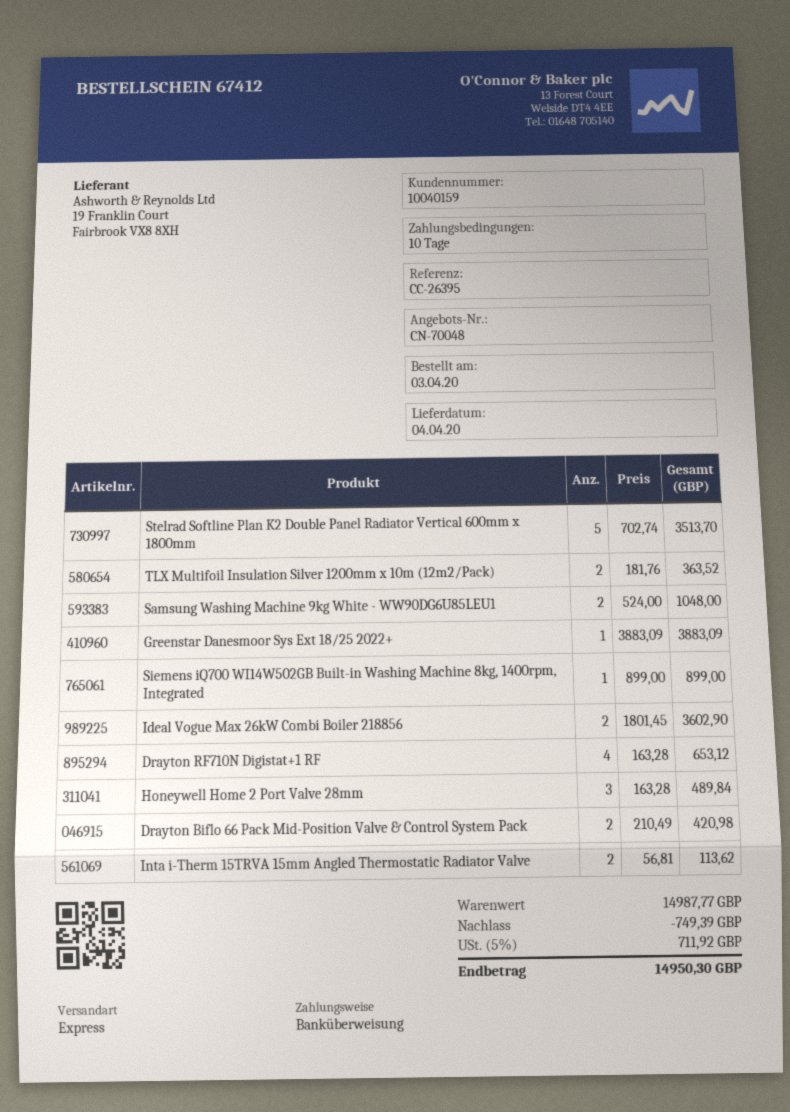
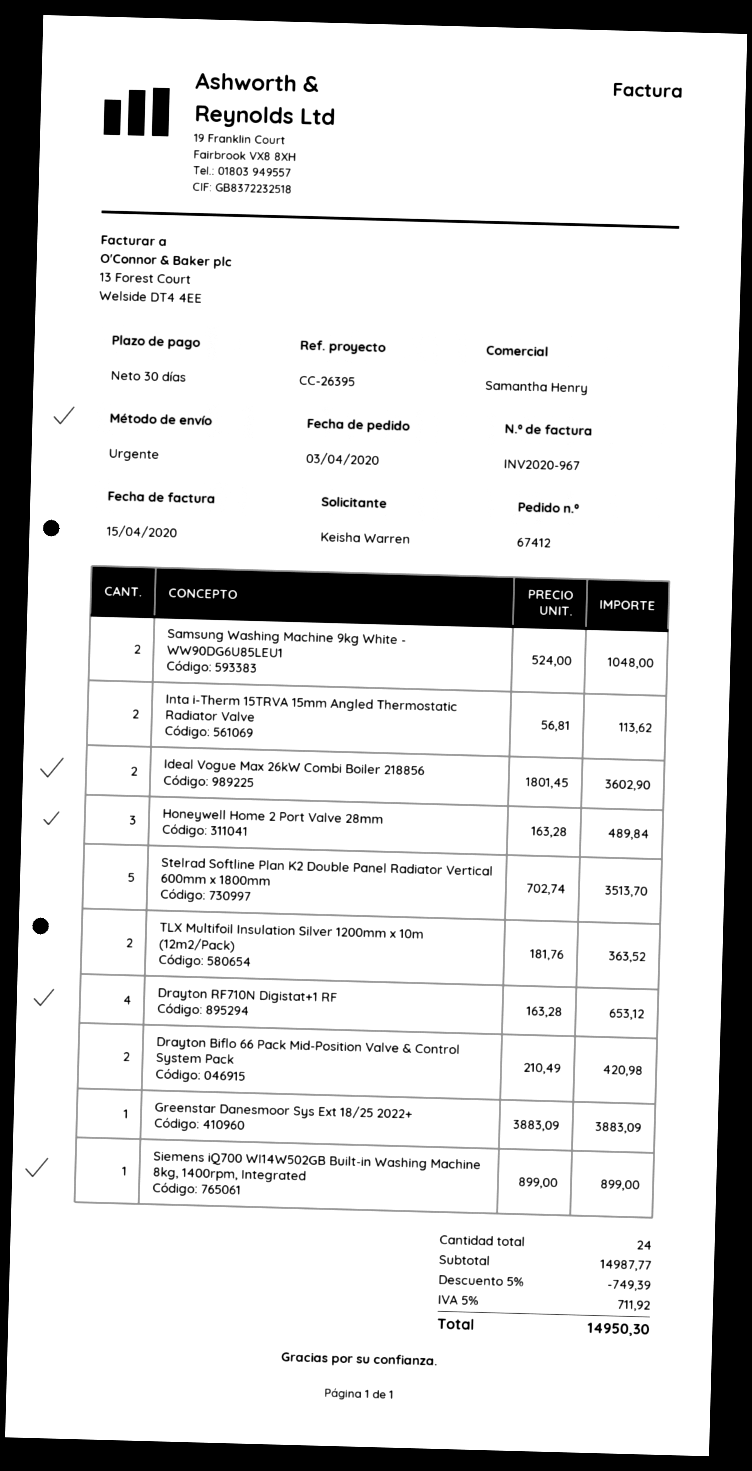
payment terms: 10 days -> 30 days

